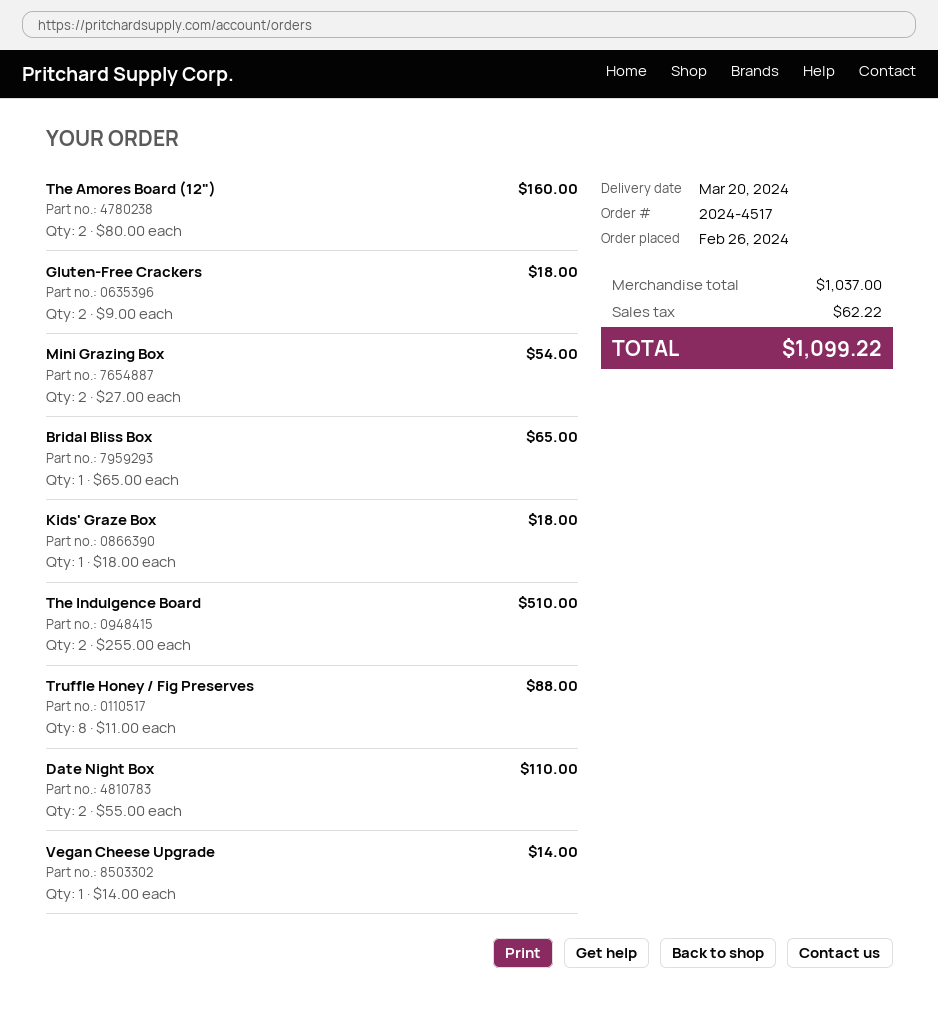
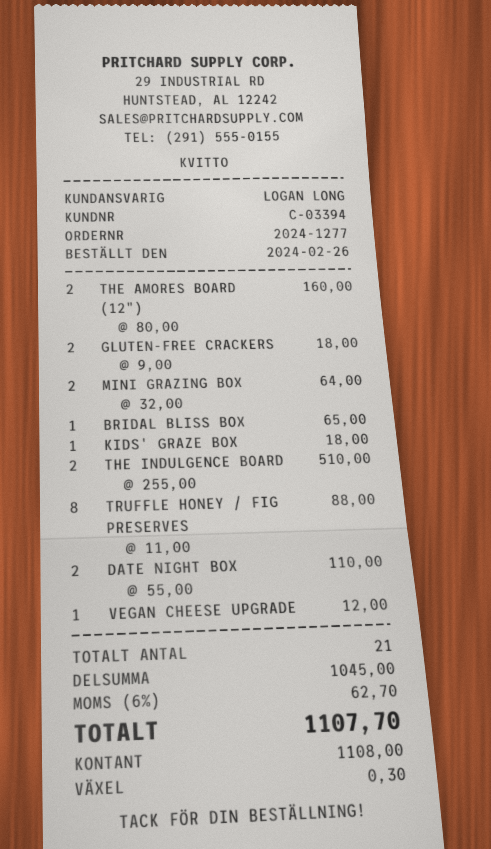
order number: 2024-4517 -> 2024-1277
Mini Grazing Box: 2 x 27.00 = 54.00 -> 2 x 32.00 = 64.00
Vegan Cheese Upgrade: 1 x 14.00 = 14.00 -> 1 x 12.00 = 12.00
subtotal: 1037.00 -> 1045.00
tax: 62.22 -> 62.70
total: 1099.22 -> 1107.70

